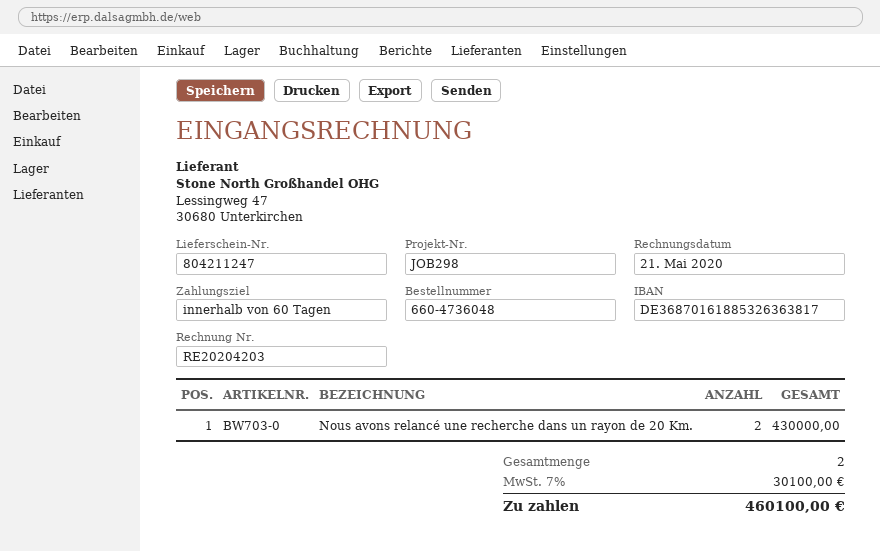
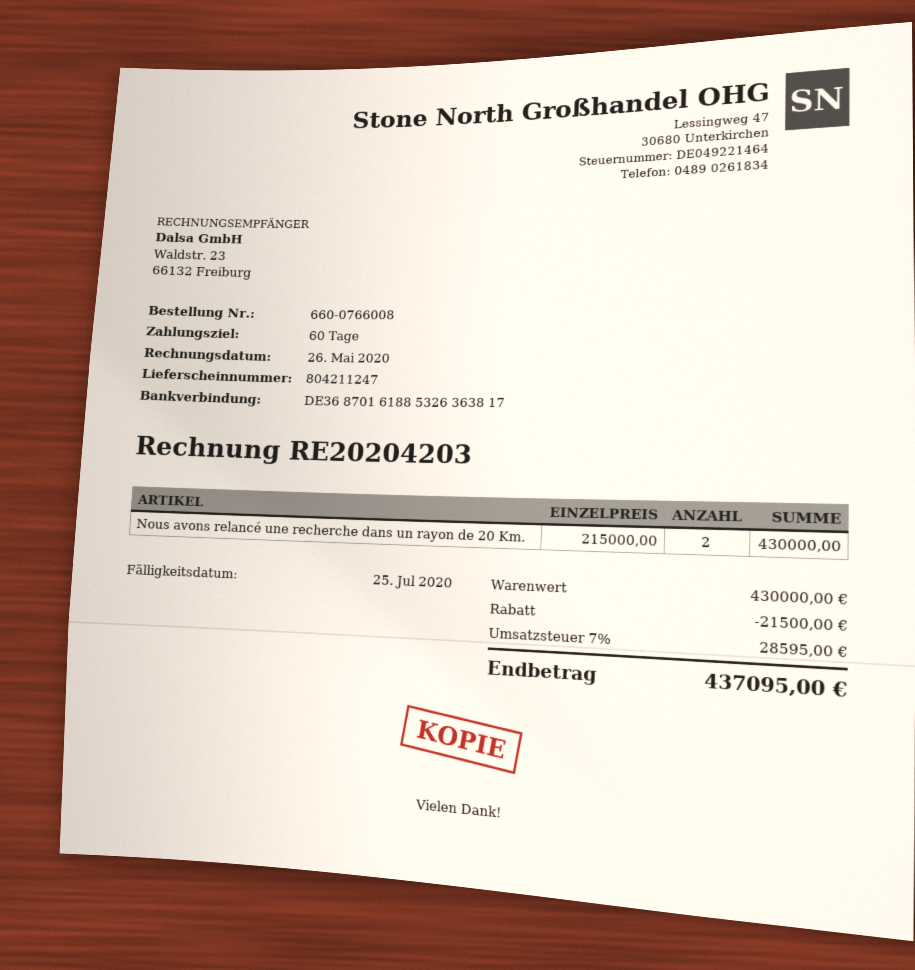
order number: 660-4736048 -> 660-0766008
invoice date: 2020-05-21 -> 2020-05-26
discount: none -> 21500.00
tax: 7% = 30100.00 -> 7% = 28595.00
total: 460100.00 -> 437095.00

